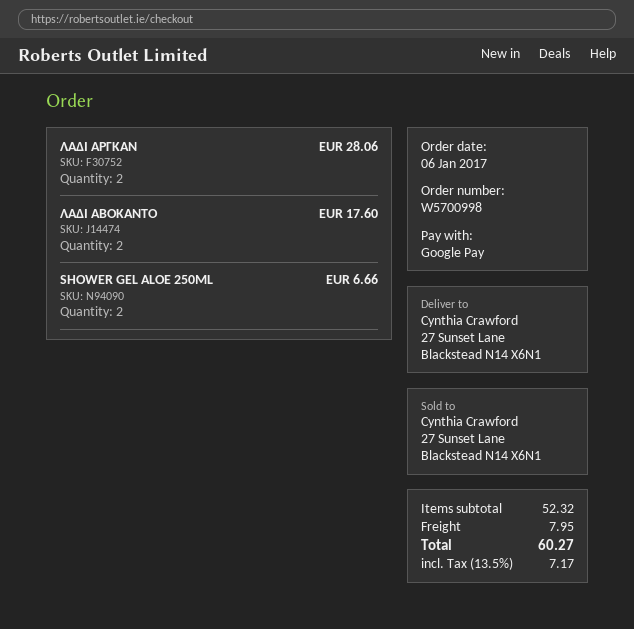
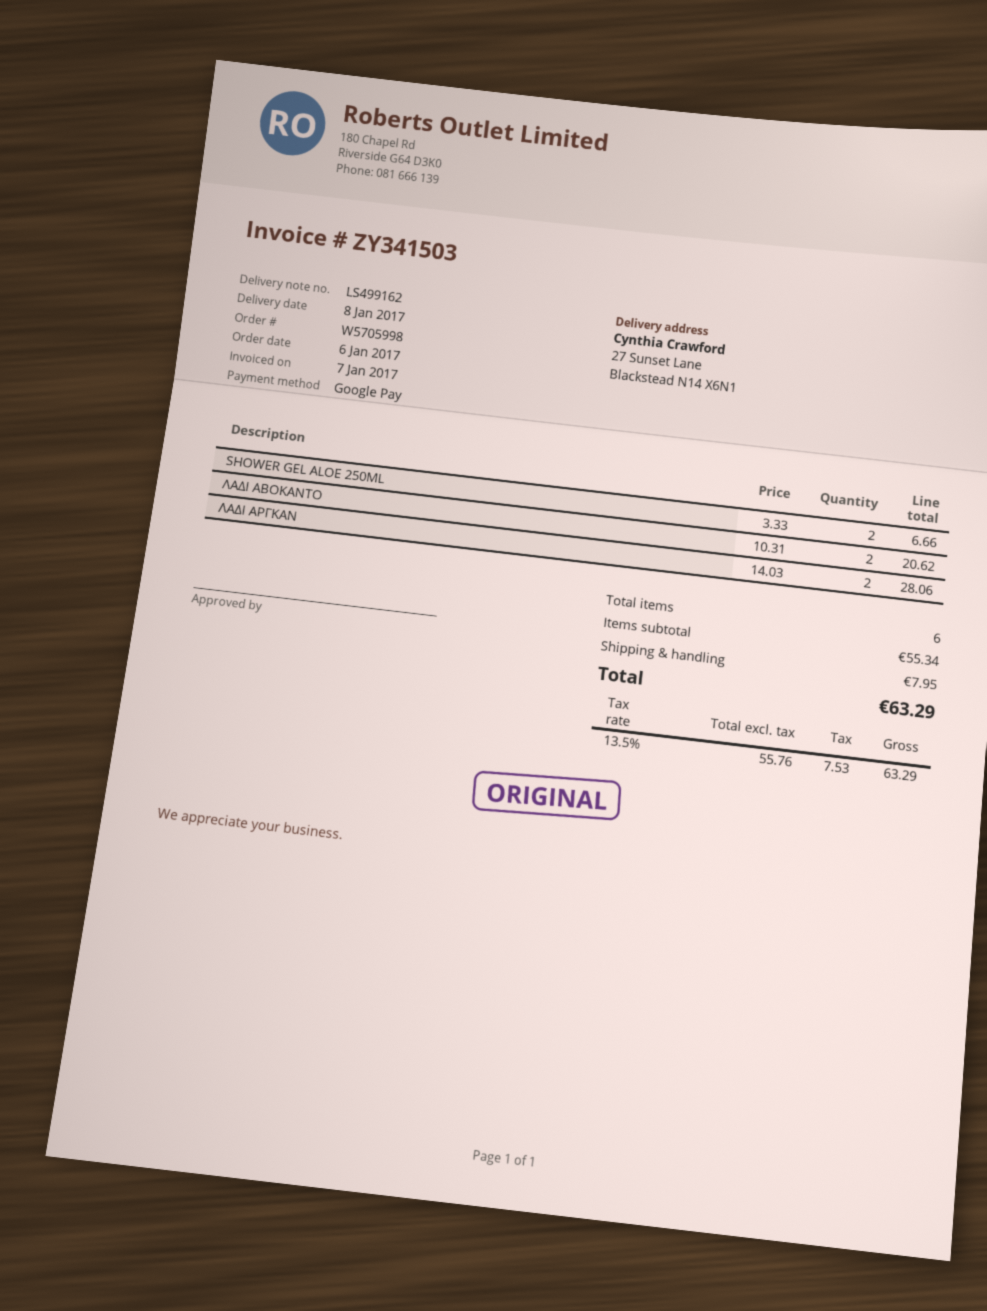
order number: W5700998 -> W5705998
ΛΑΔΙ ΑΒΟΚΑΝΤΟ: 2 for 17.60 -> 2 for 20.62
subtotal: 52.32 -> 55.34
tax: 13.5% = 7.17 -> 13.5% = 7.53
total: 60.27 -> 63.29

